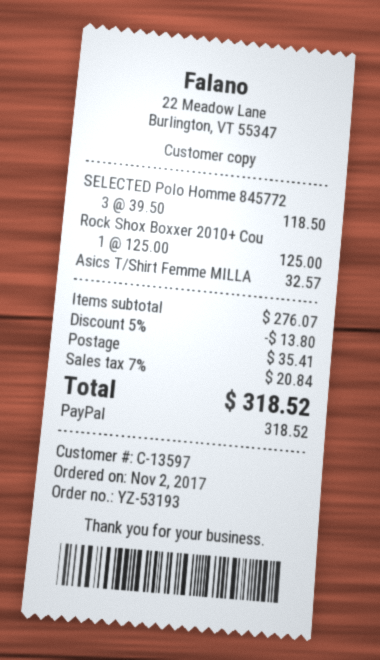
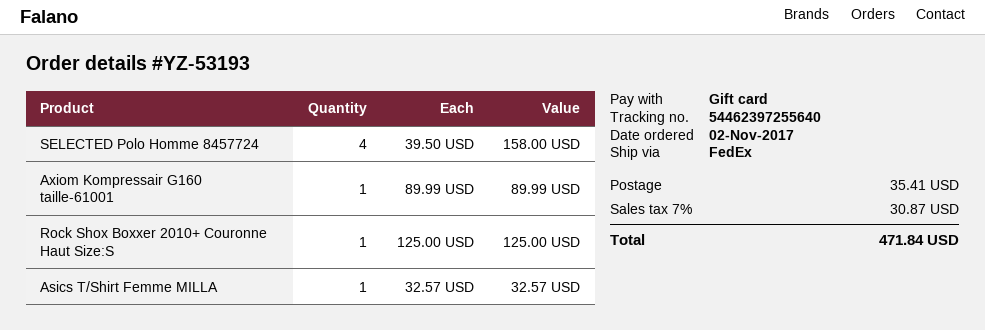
payment method: PayPal -> gift card
SELECTED Polo Homme 845772: 3 x 39.50 = 118.50 -> 4 x 39.50 = 158.00
Axiom Kompressair G160 taille-61001: none -> 1 x 89.99 = 89.99
discount: 5% = 13.80 -> none
tax: 7% = 20.84 -> 7% = 30.87
total: 318.52 -> 471.84

